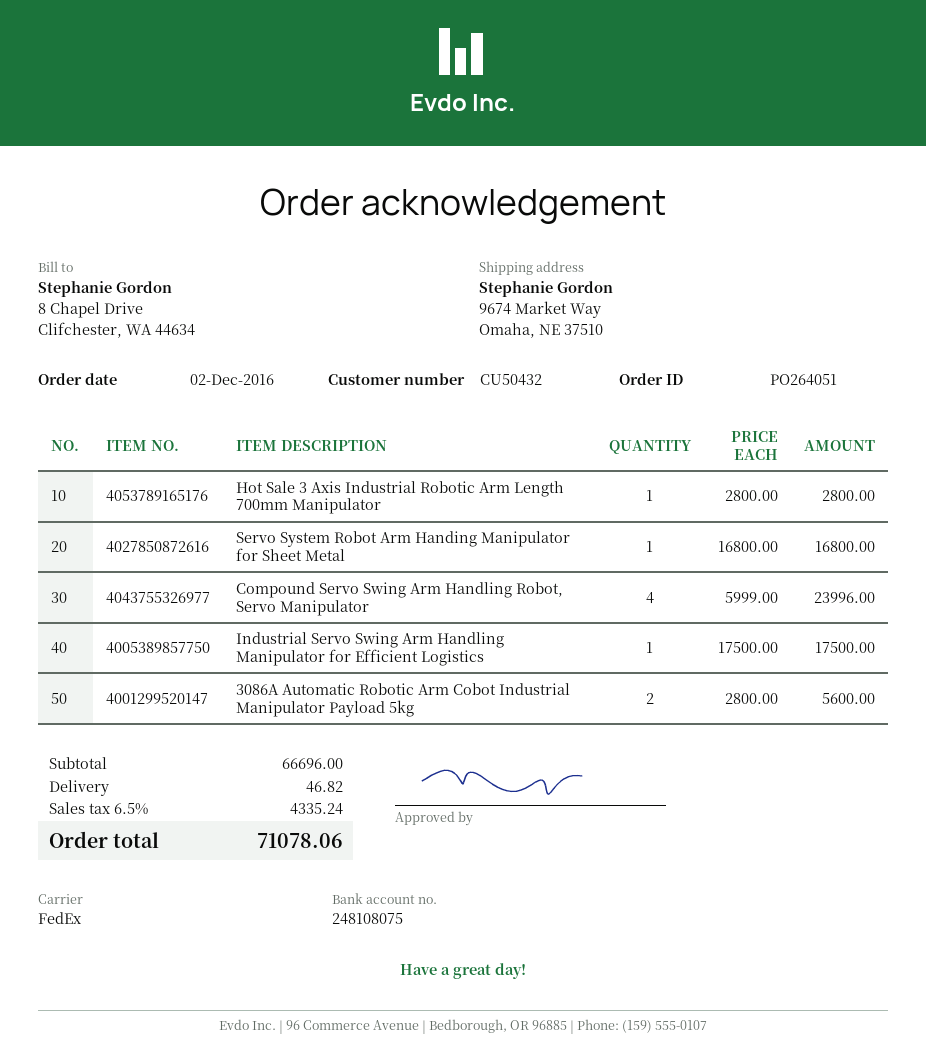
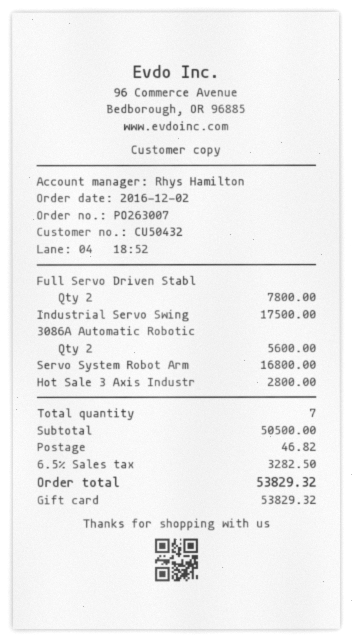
order number: PO264051 -> PO263007
Compound Servo Swing Arm Handling Robot, Servo Manipulator: 4 for 23996.00 -> none
Full Servo Driven Stabl: none -> 2 for 7800.00
subtotal: 66696.00 -> 50500.00
tax: 6.5% = 4335.24 -> 6.5% = 3282.50
total: 71078.06 -> 53829.32

